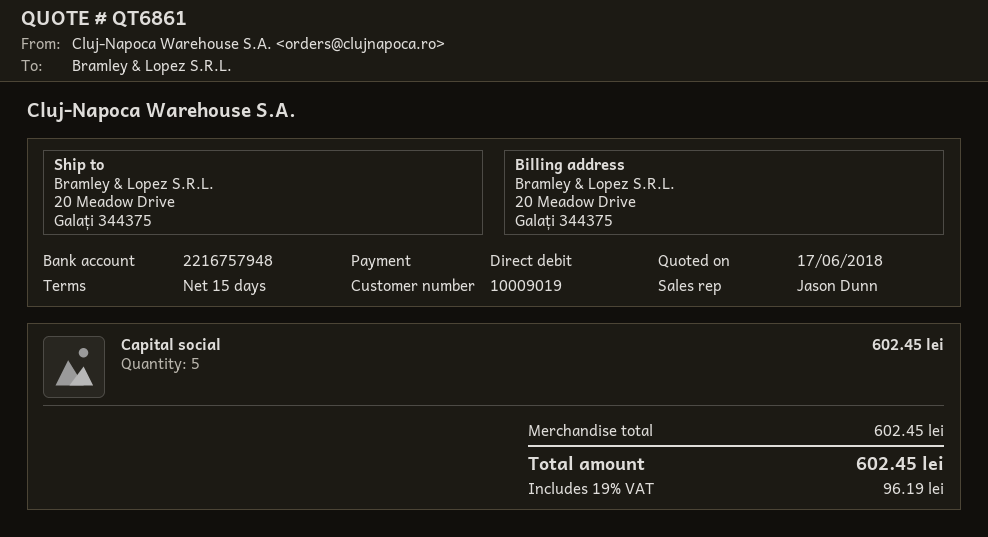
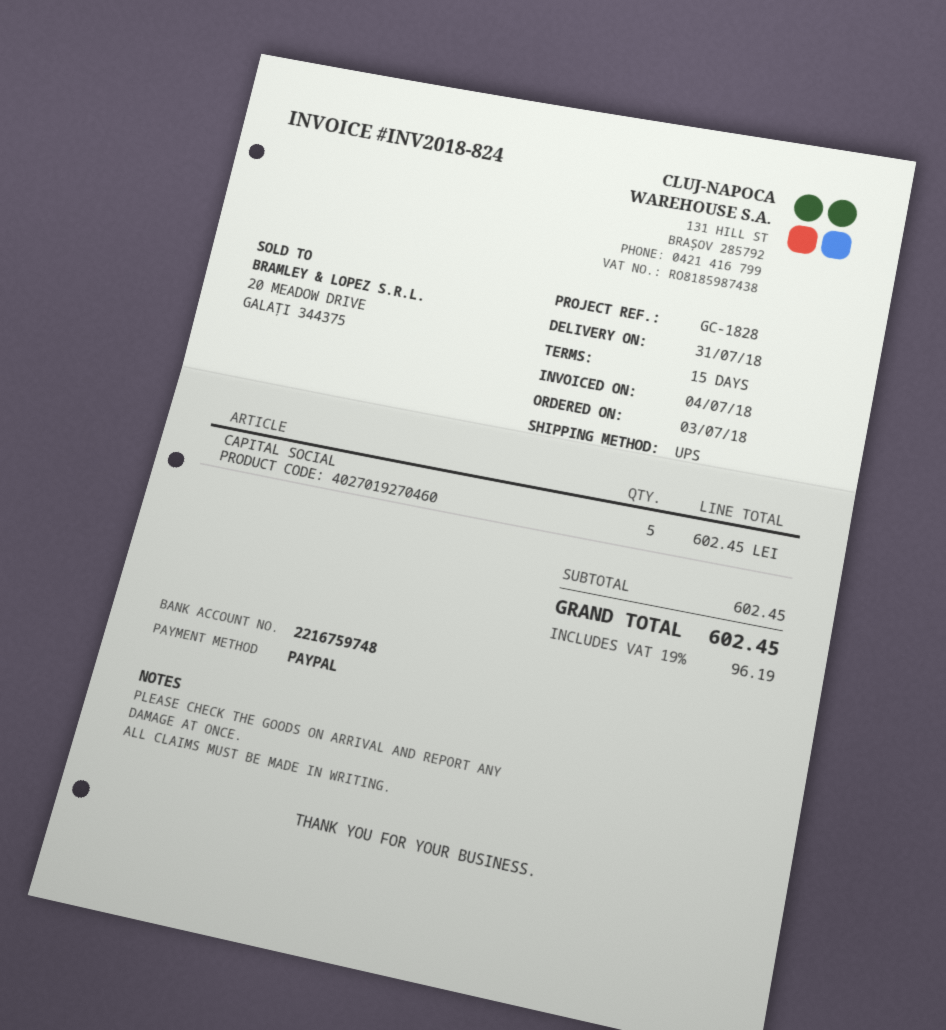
payment method: direct debit -> PayPal
bank account: 2216757948 -> 2216759748

